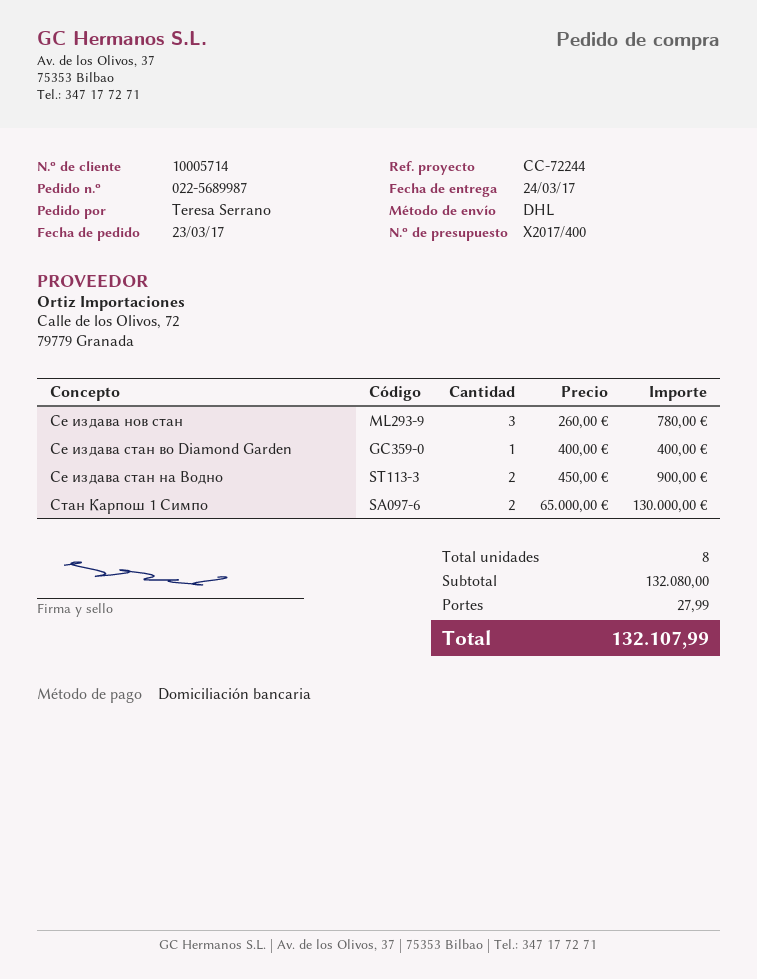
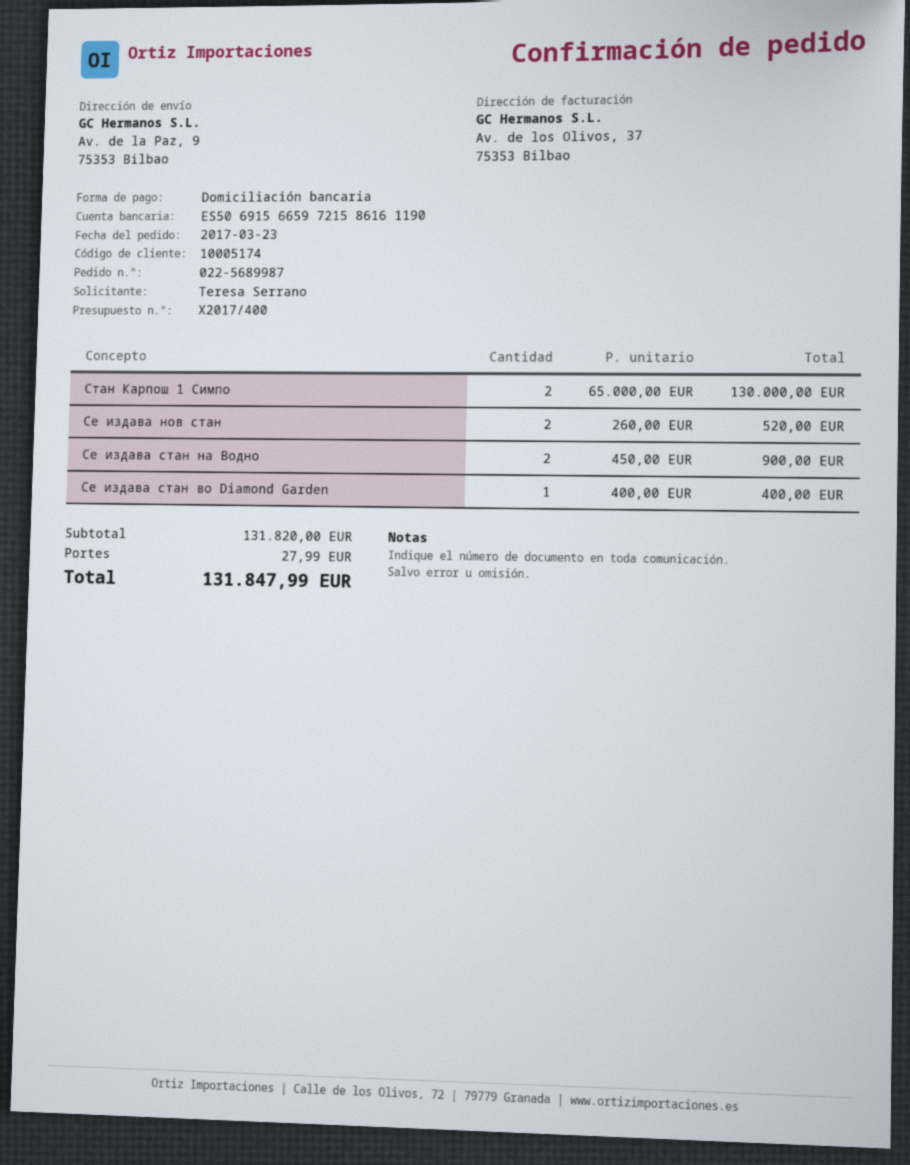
customer number: 10005714 -> 10005174
Се издава нов стан: 3 x 260.00 = 780.00 -> 2 x 260.00 = 520.00
subtotal: 132080.00 -> 131820.00
total: 132107.99 -> 131847.99

